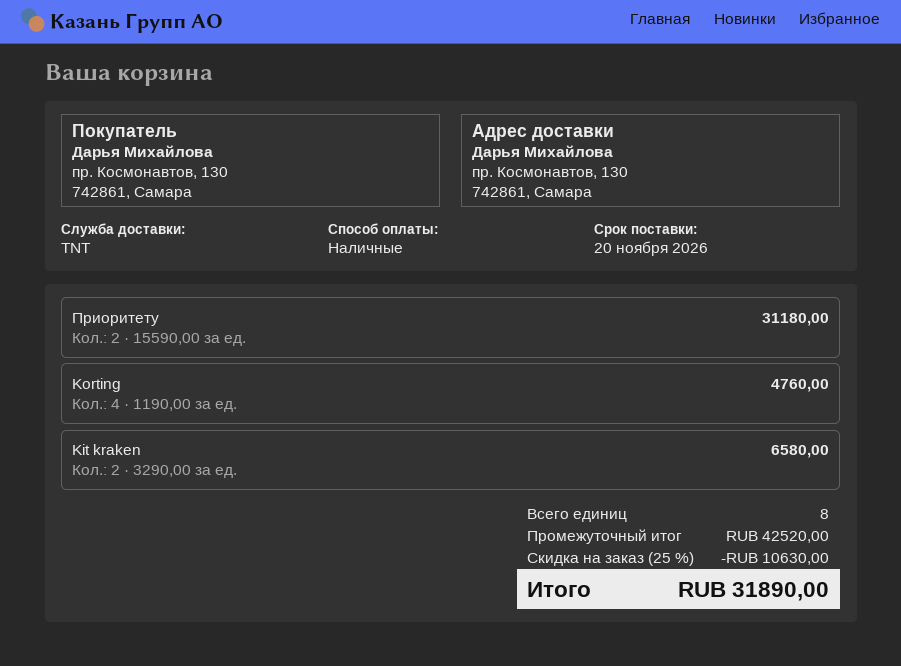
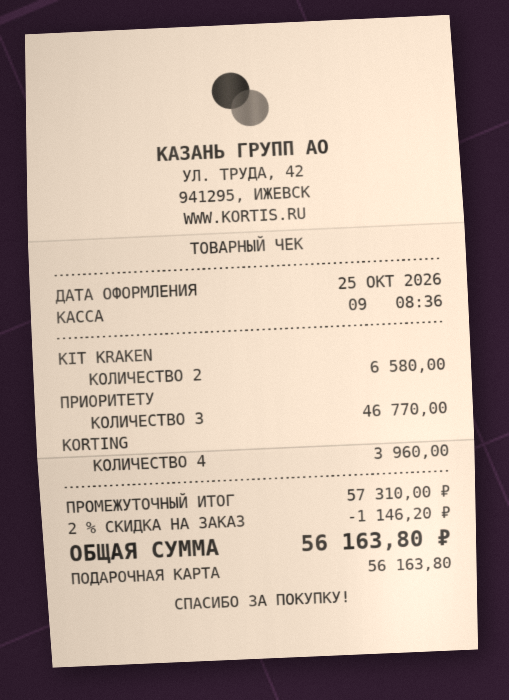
payment method: cash -> gift card
Приоритету: 2 for 31180.00 -> 3 for 46770.00
Korting: 4 for 4760.00 -> 4 for 3960.00
subtotal: 42520.00 -> 57310.00
discount: 25% = 10630.00 -> 2% = 1146.20
total: 31890.00 -> 56163.80

